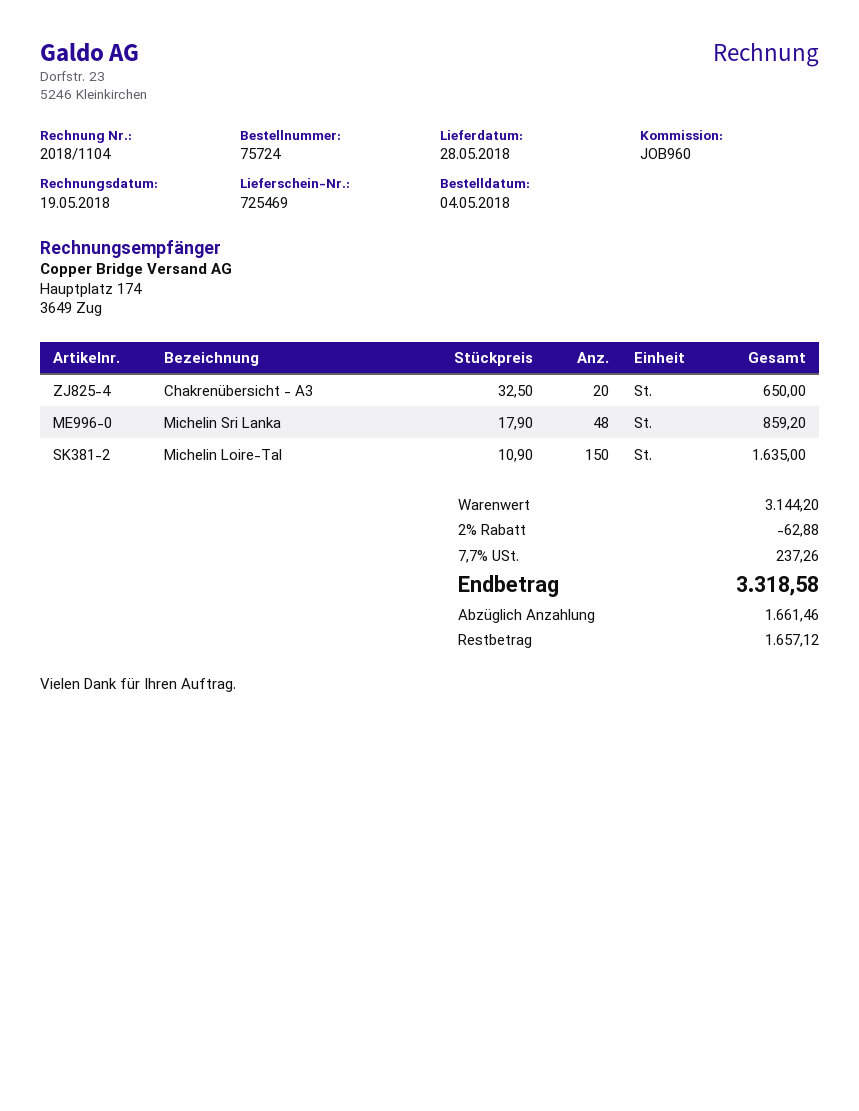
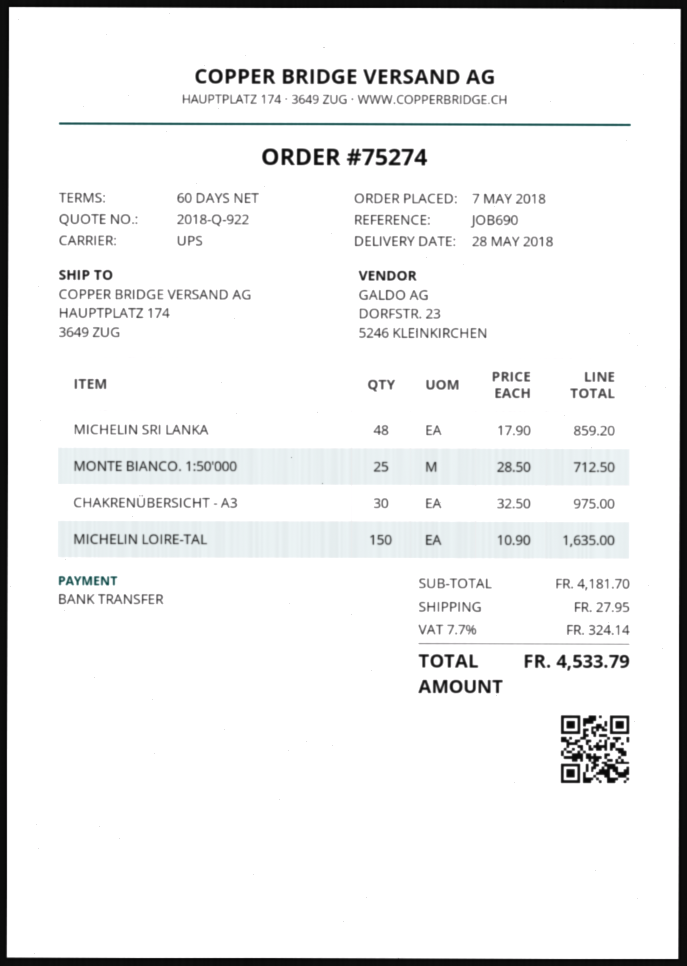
order number: 75724 -> 75274
order date: 2018-05-04 -> 2018-05-07
reference: JOB960 -> JOB690
Chakrenübersicht - A3: 20 x 32.50 = 650.00 -> 30 x 32.50 = 975.00
MONTE BIANCO. 1:50'000: none -> 25 x 28.50 = 712.50
subtotal: 3144.20 -> 4181.70
discount: 2% = 62.88 -> none
shipping: none -> 27.95
tax: 7.7% = 237.26 -> 7.7% = 324.14
total: 3318.58 -> 4533.79

